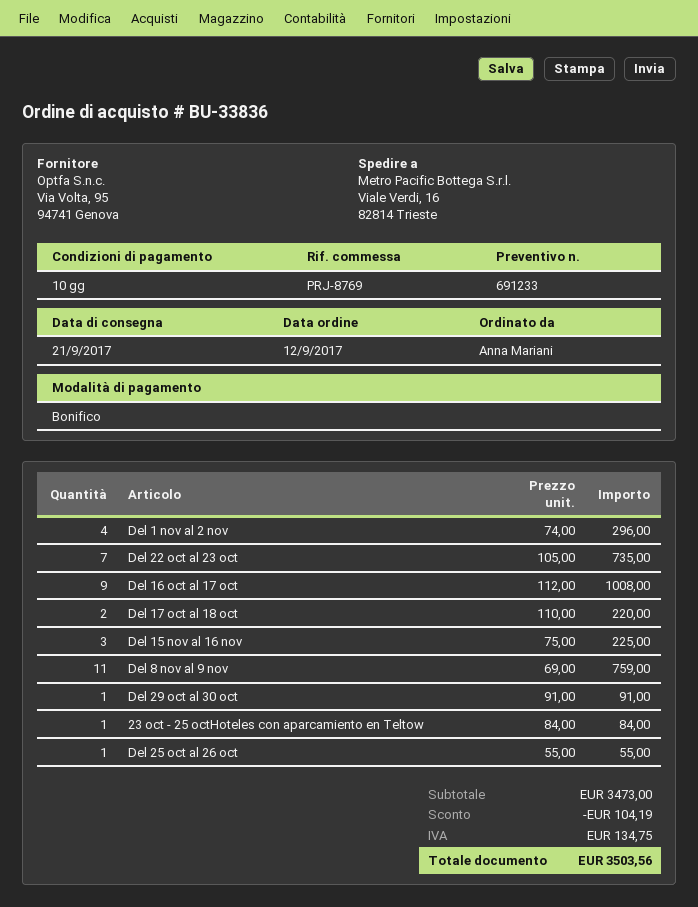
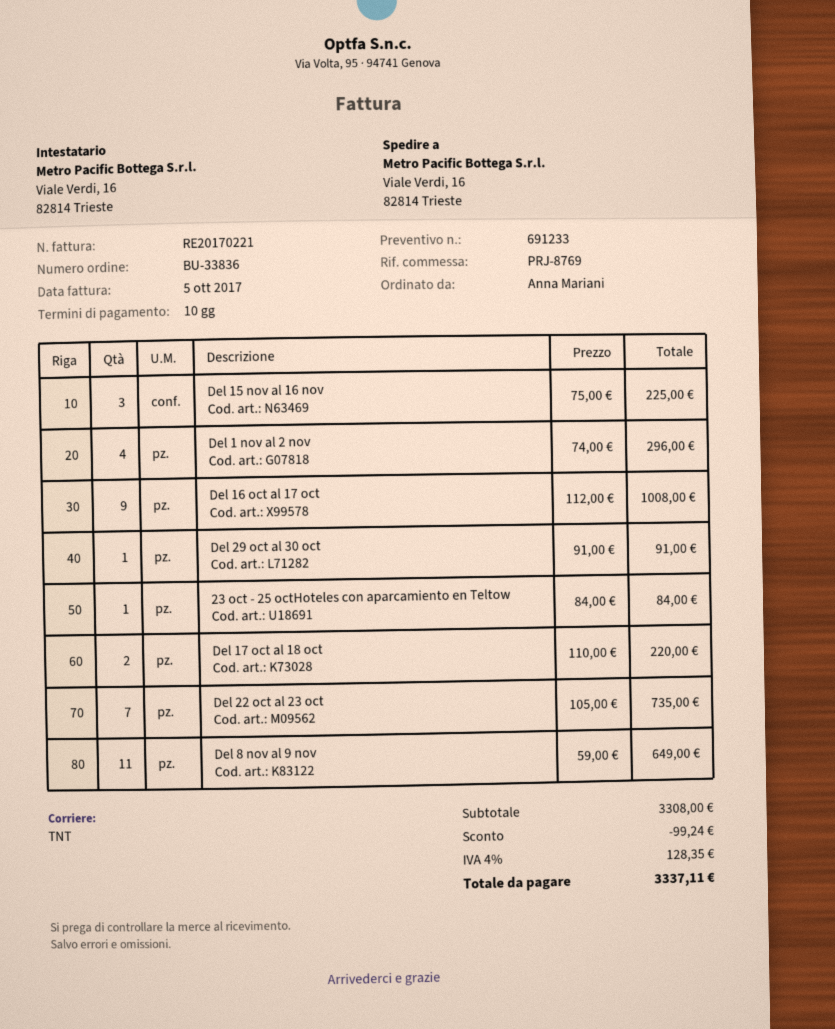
Del 8 nov al 9 nov: 11 x 69.00 = 759.00 -> 11 x 59.00 = 649.00
Del 25 oct al 26 oct: 1 x 55.00 = 55.00 -> none
subtotal: 3473.00 -> 3308.00
discount: 104.19 -> 99.24
tax: 134.75 -> 128.35
total: 3503.56 -> 3337.11

